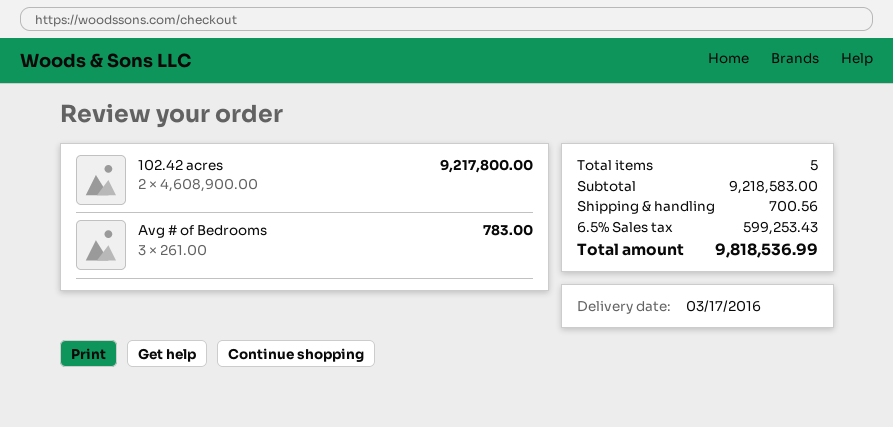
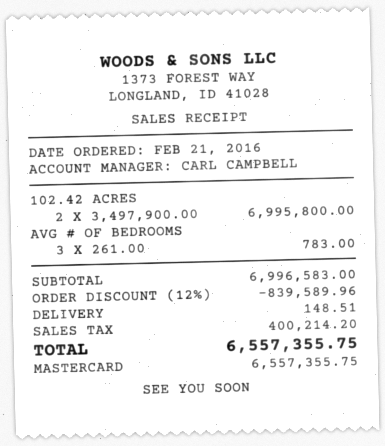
102.42 acres: 2 x 4608900.00 = 9217800.00 -> 2 x 3497900.00 = 6995800.00
subtotal: 9218583.00 -> 6996583.00
discount: none -> 12% = 839589.96
shipping: 700.56 -> 148.51
tax: 599253.43 -> 400214.20
total: 9818536.99 -> 6557355.75

